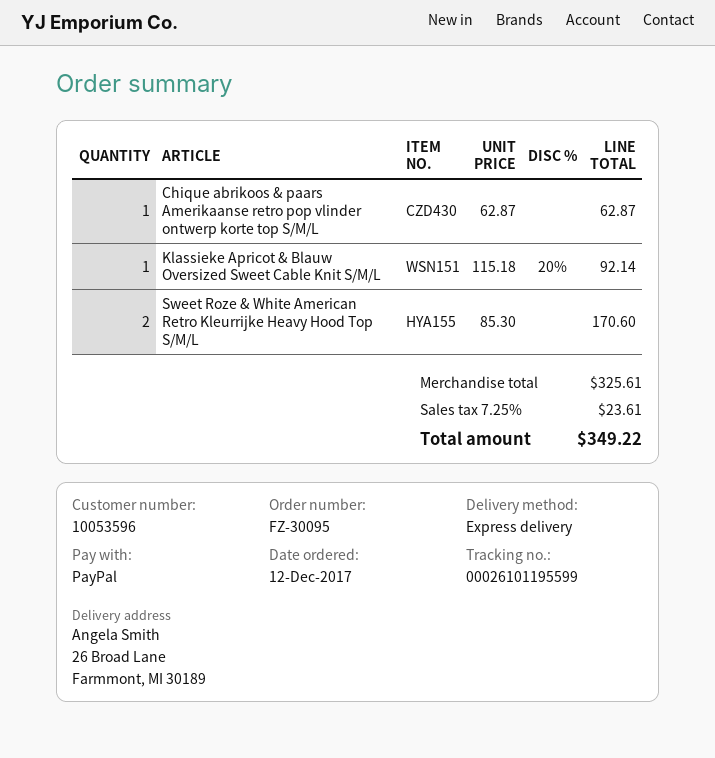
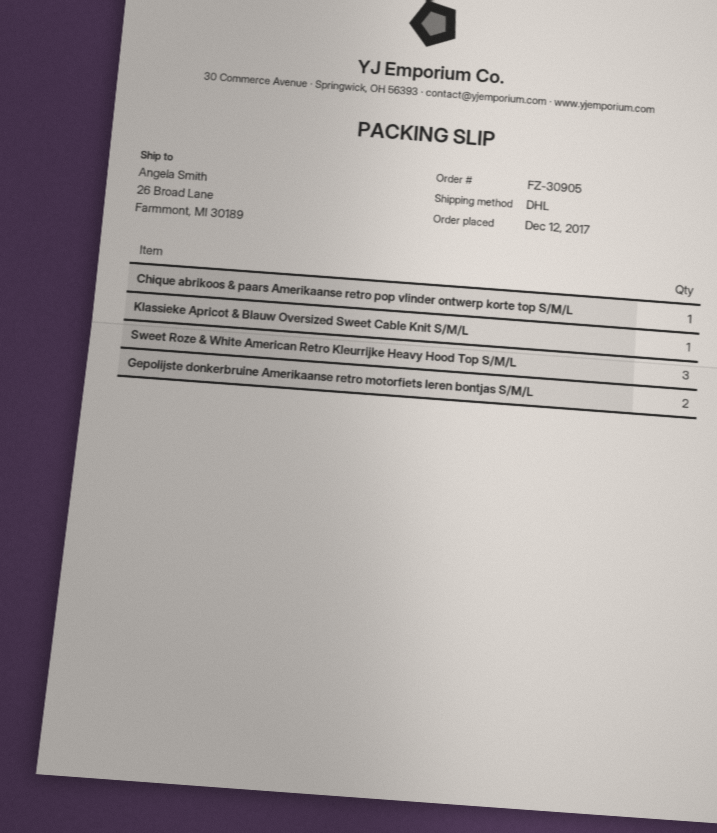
order number: FZ-30095 -> FZ-30905
shipping method: express -> DHL
Sweet Roze & White American Retro Kleurrijke Heavy Hood Top S/M/L: 2 -> 3
Gepolijste donkerbruine Amerikaanse retro motorfiets leren bontjas S/M/L: none -> 2

